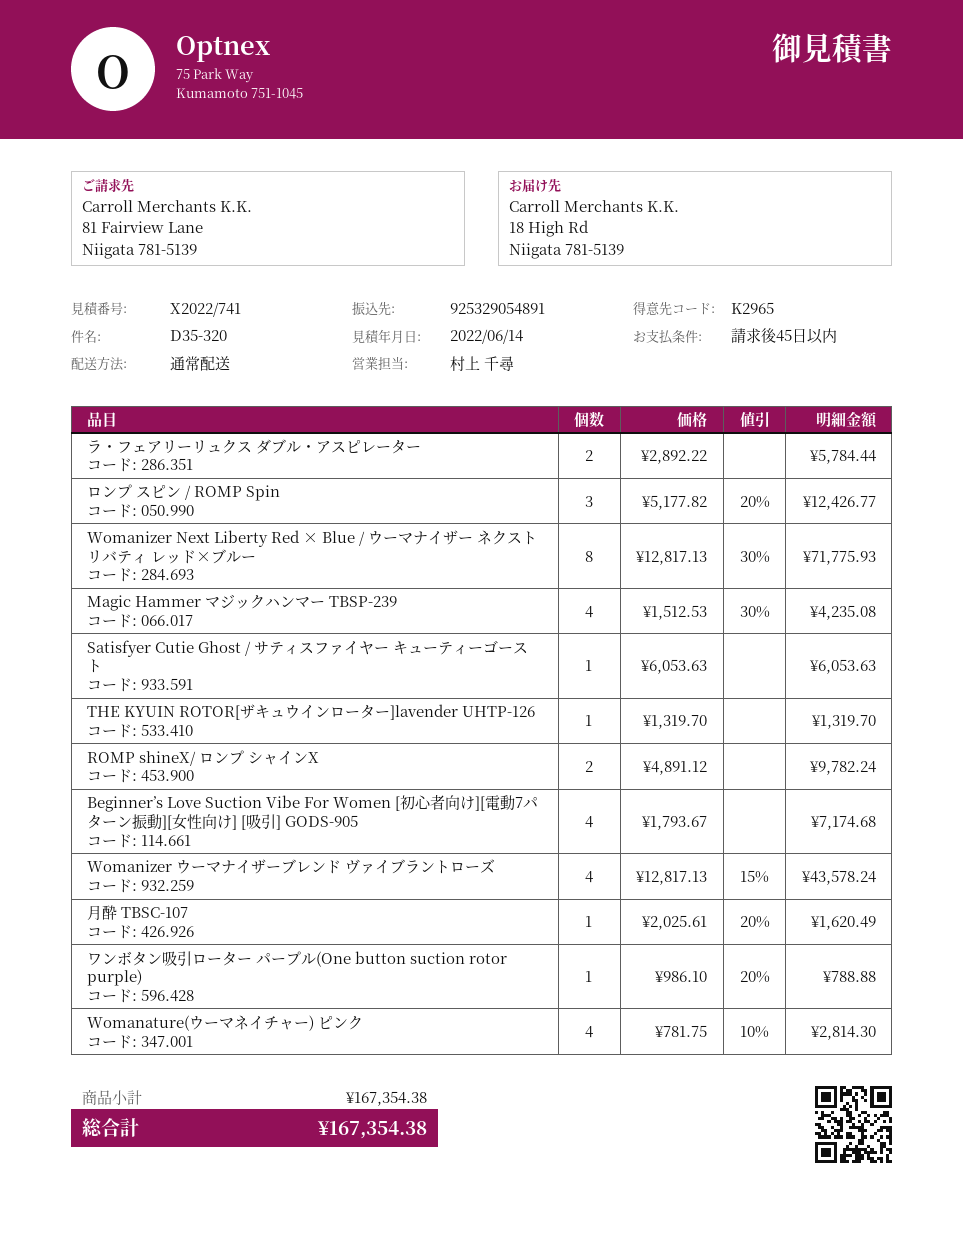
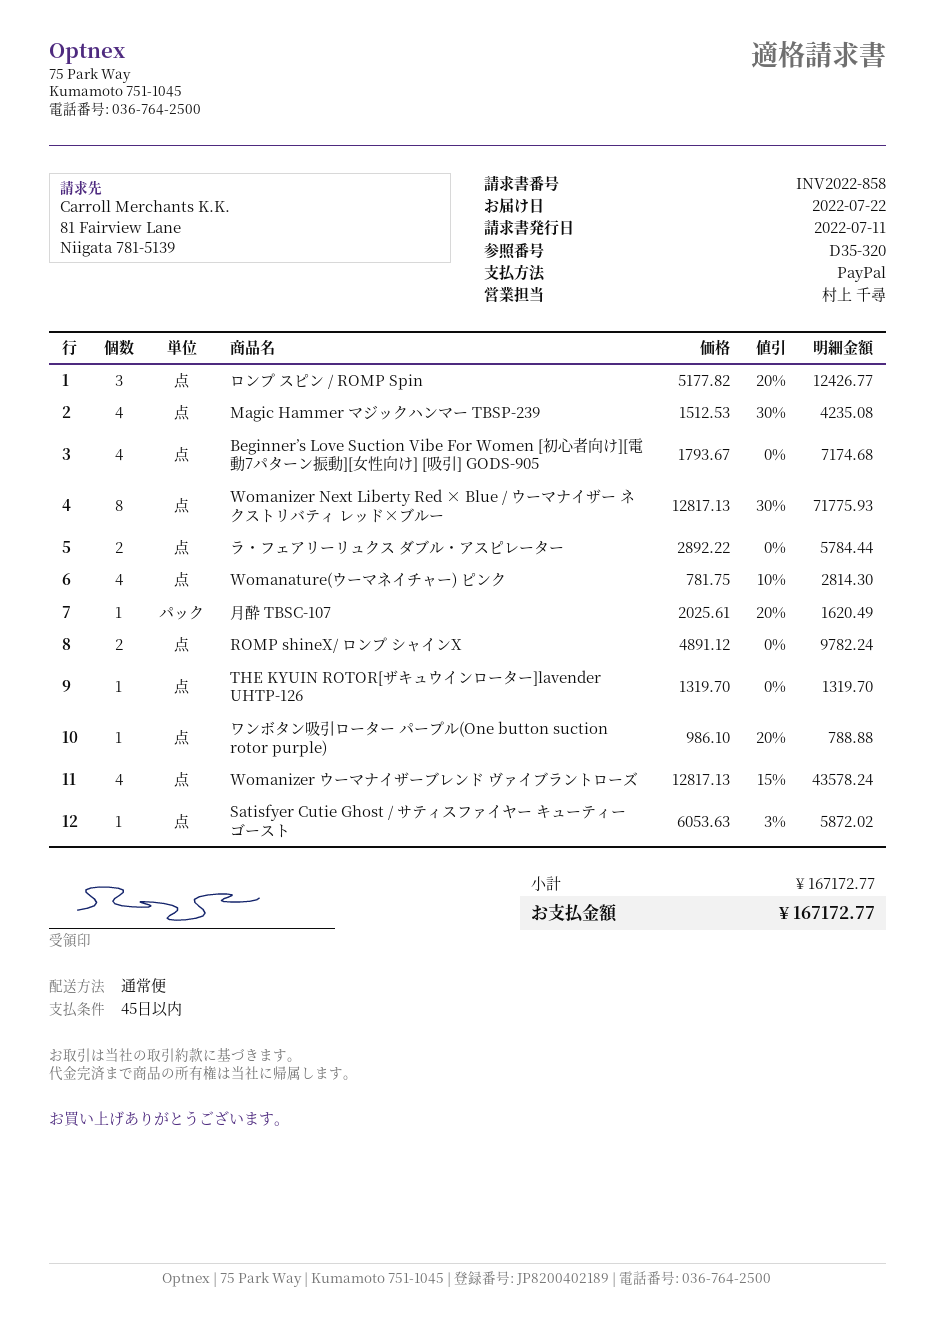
Satisfyer Cutie Ghost / サティスファイヤー キューティーゴースト: 1 x 6053.63 = 6053.63 -> 1 x 6053.63 - 3% = 5872.02
subtotal: 167354.38 -> 167172.77
total: 167354.38 -> 167172.77

